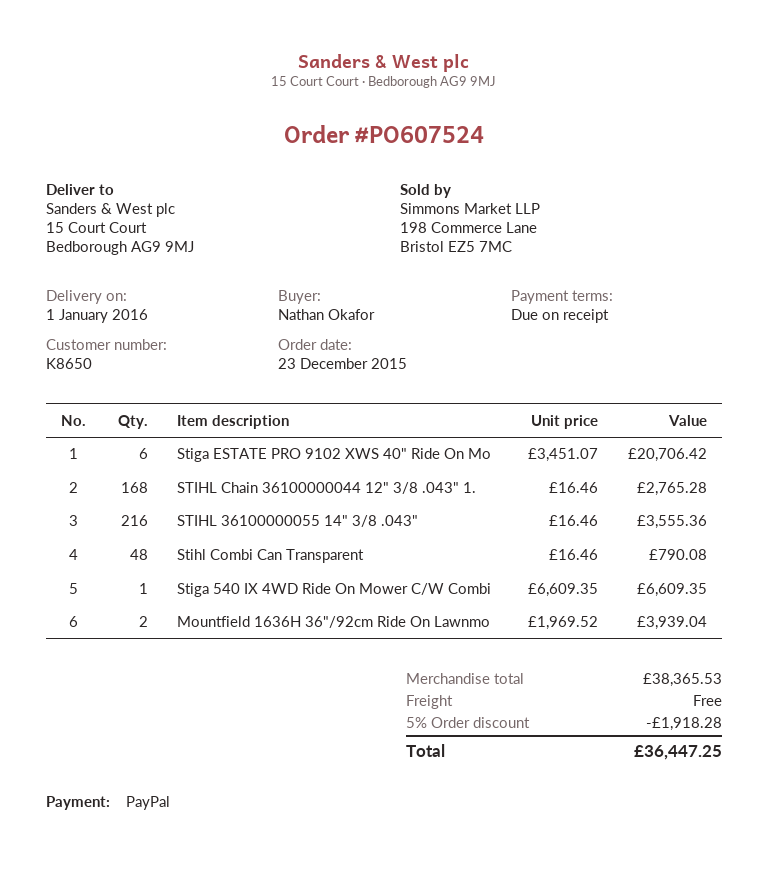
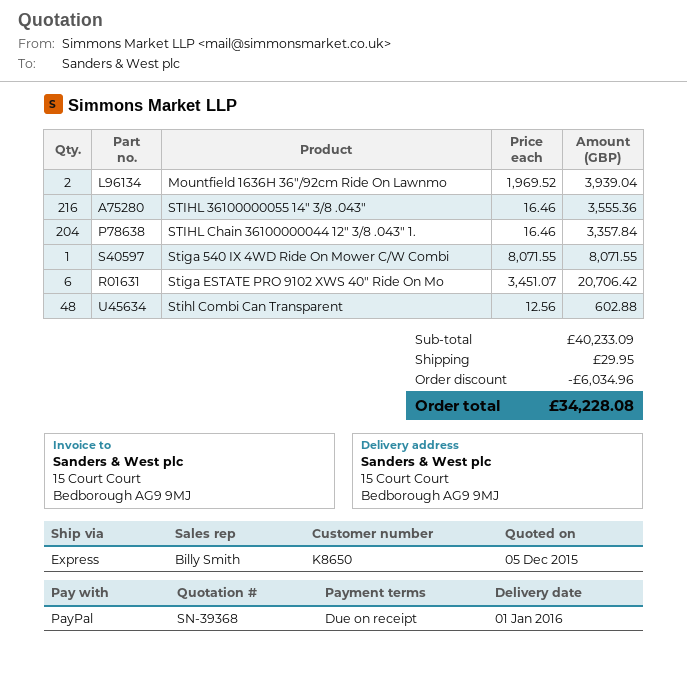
STIHL Chain 36100000044 12" 3/8 .043" 1.: 168 x 16.46 = 2765.28 -> 204 x 16.46 = 3357.84
Stihl Combi Can Transparent: 48 x 16.46 = 790.08 -> 48 x 12.56 = 602.88
Stiga 540 IX 4WD Ride On Mower C/W Combi: 1 x 6609.35 = 6609.35 -> 1 x 8071.55 = 8071.55
subtotal: 38365.53 -> 40233.09
discount: 1918.28 -> 6034.96
shipping: 0.00 -> 29.95
total: 36447.25 -> 34228.08

